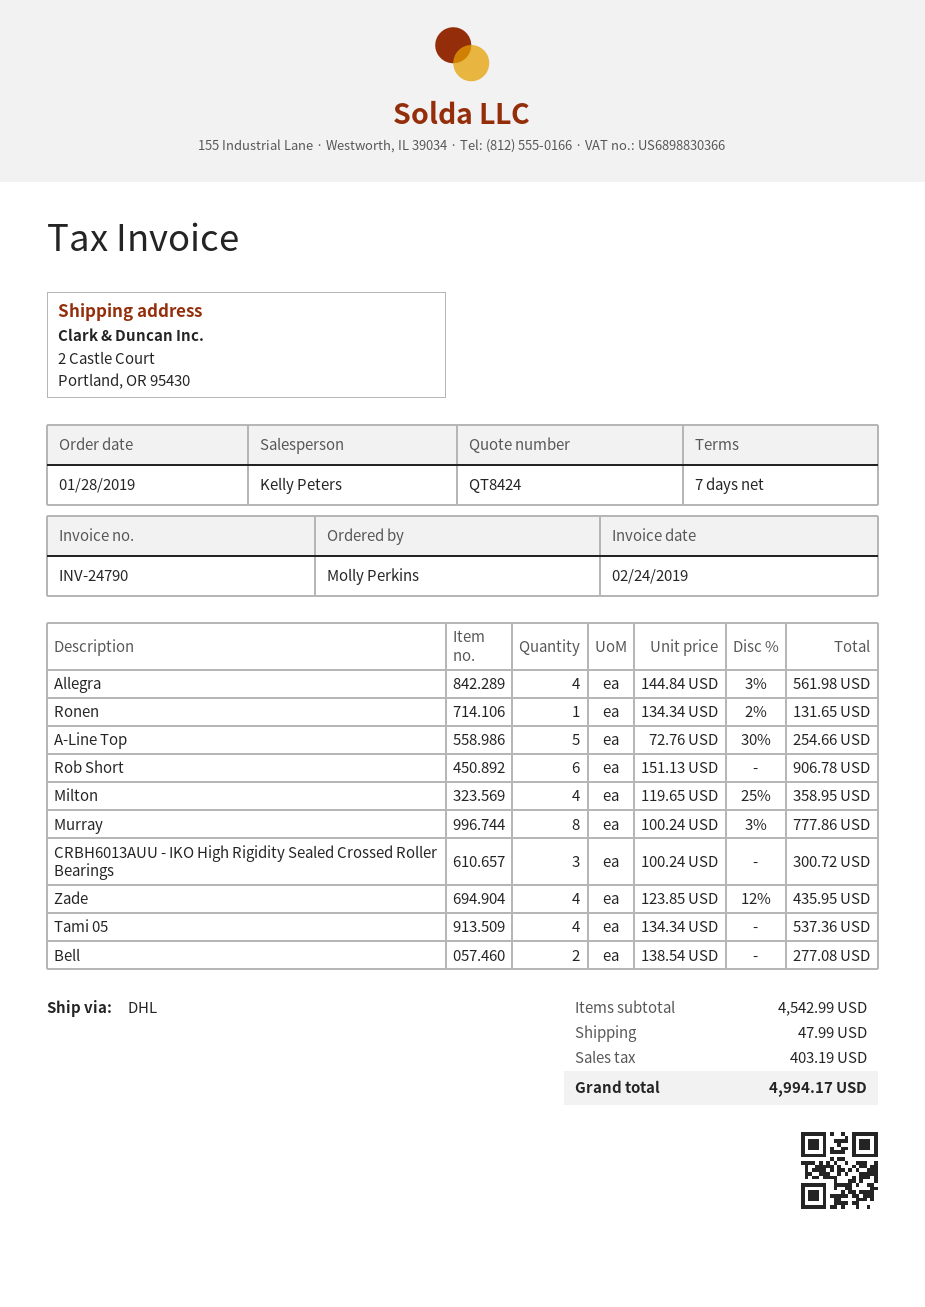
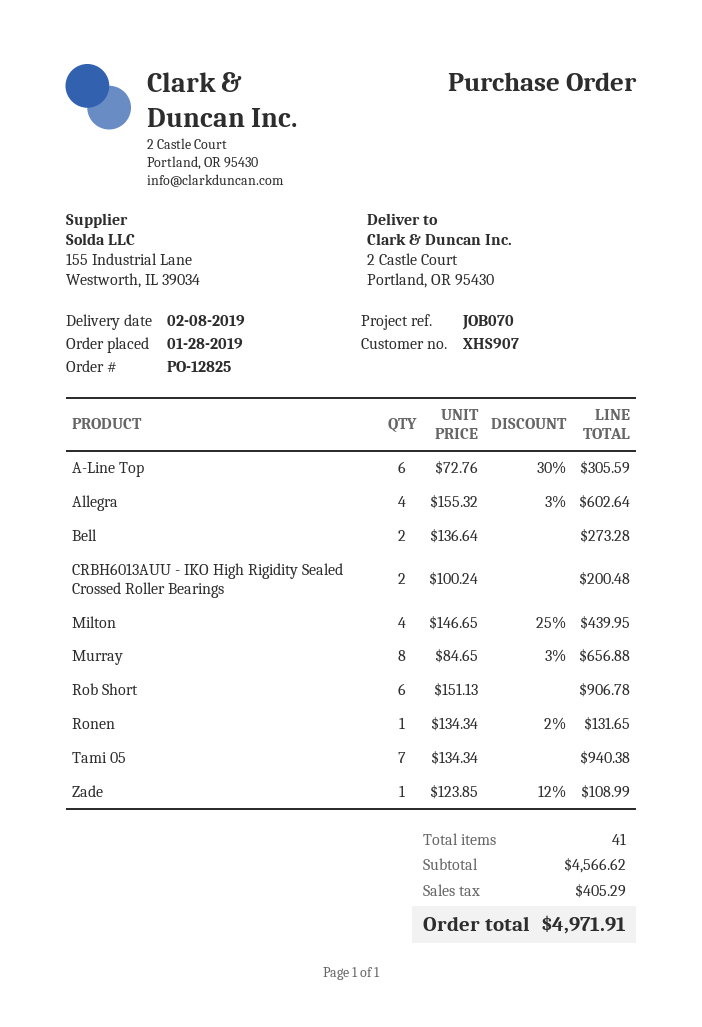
Allegra: 4 x 144.84 - 3% = 561.98 -> 4 x 155.32 - 3% = 602.64
A-Line Top: 5 x 72.76 - 30% = 254.66 -> 6 x 72.76 - 30% = 305.59
Milton: 4 x 119.65 - 25% = 358.95 -> 4 x 146.65 - 25% = 439.95
Murray: 8 x 100.24 - 3% = 777.86 -> 8 x 84.65 - 3% = 656.88
CRBH6013AUU - IKO High Rigidity Sealed Crossed Roller Bearings: 3 x 100.24 = 300.72 -> 2 x 100.24 = 200.48
Zade: 4 x 123.85 - 12% = 435.95 -> 1 x 123.85 - 12% = 108.99
Tami 05: 4 x 134.34 = 537.36 -> 7 x 134.34 = 940.38
Bell: 2 x 138.54 = 277.08 -> 2 x 136.64 = 273.28
subtotal: 4542.99 -> 4566.62
shipping: 47.99 -> none
tax: 403.19 -> 405.29
total: 4994.17 -> 4971.91

